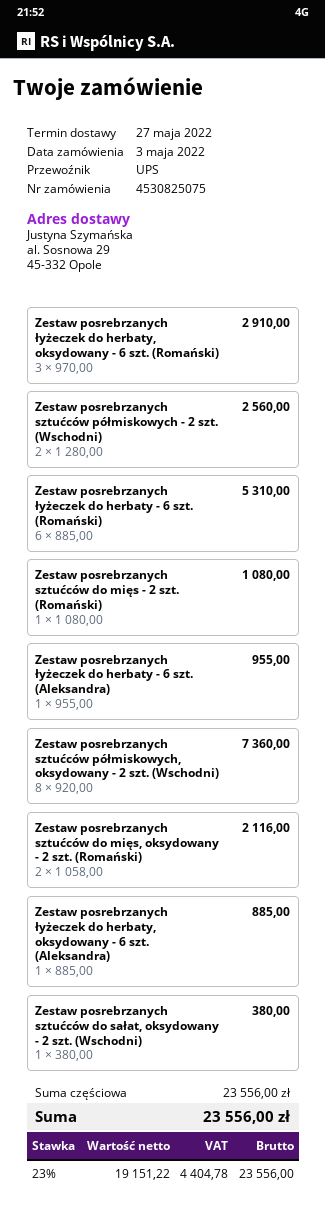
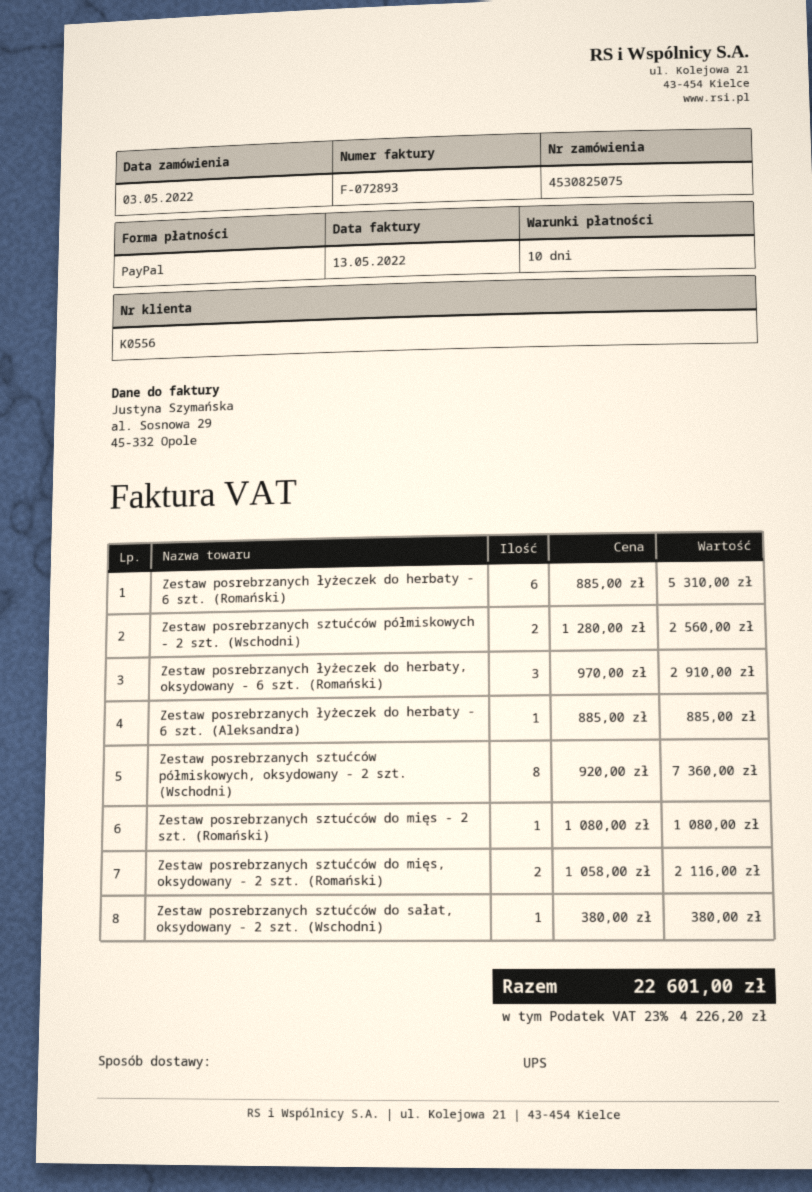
Zestaw posrebrzanych łyżeczek do herbaty - 6 szt. (Aleksandra): 1 x 955.00 = 955.00 -> 1 x 885.00 = 885.00
Zestaw posrebrzanych łyżeczek do herbaty, oksydowany - 6 szt. (Aleksandra): 1 x 885.00 = 885.00 -> none
tax: 23% = 4404.78 -> 23% = 4226.20
total: 23556.00 -> 22601.00

